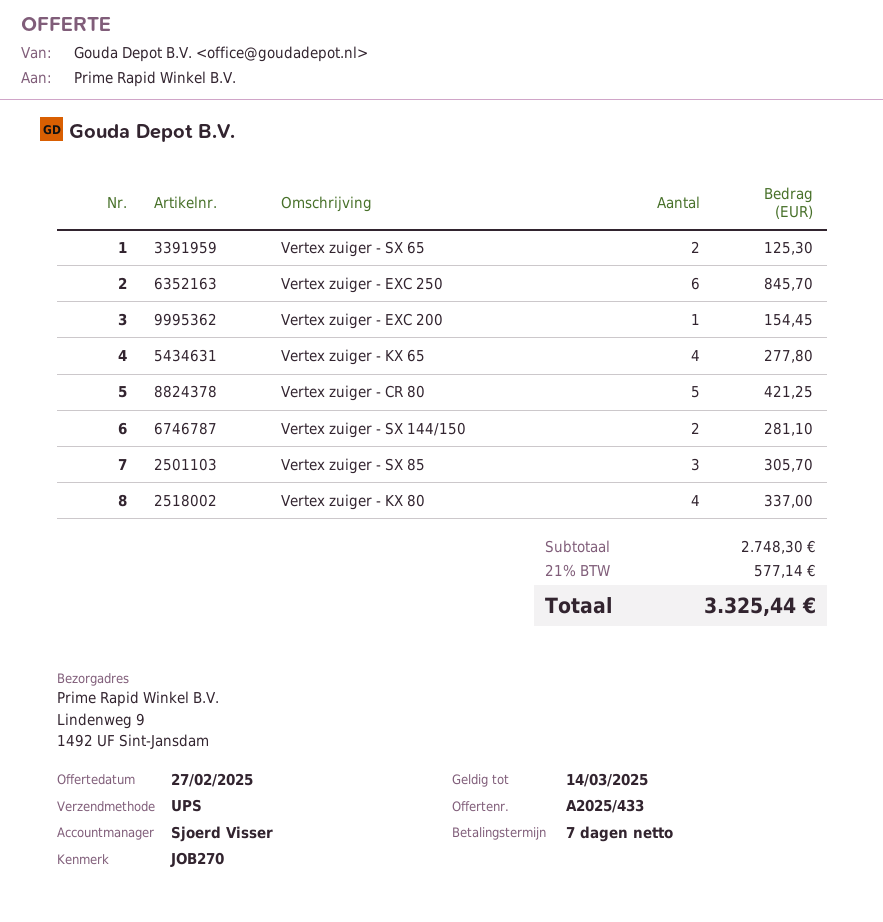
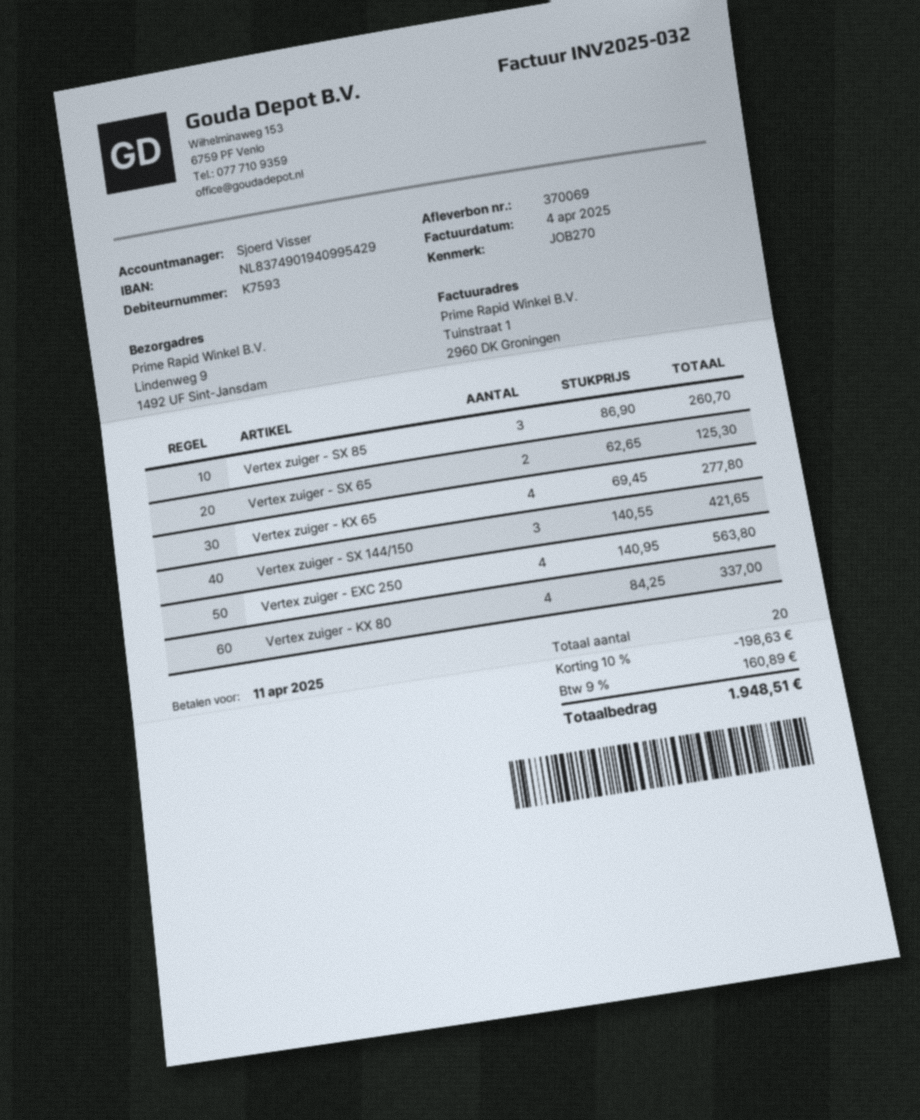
Vertex zuiger - EXC 250: 6 for 845.70 -> 4 for 563.80
Vertex zuiger - EXC 200: 1 for 154.45 -> none
Vertex zuiger - CR 80: 5 for 421.25 -> none
Vertex zuiger - SX 144/150: 2 for 281.10 -> 3 for 421.65
Vertex zuiger - SX 85: 3 for 305.70 -> 3 for 260.70
discount: none -> 10% = 198.63
tax: 21% = 577.14 -> 9% = 160.89
total: 3325.44 -> 1948.51

